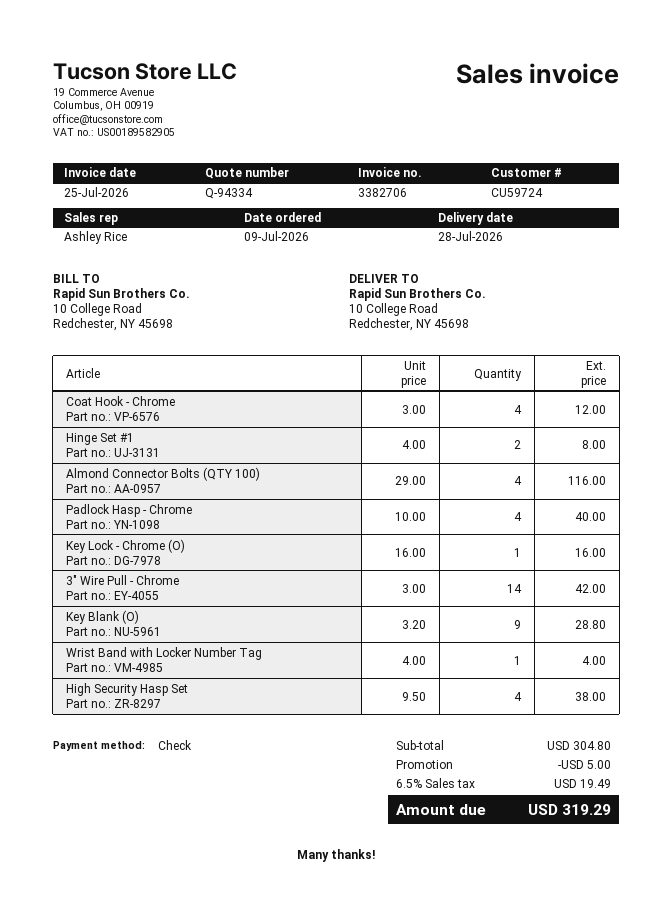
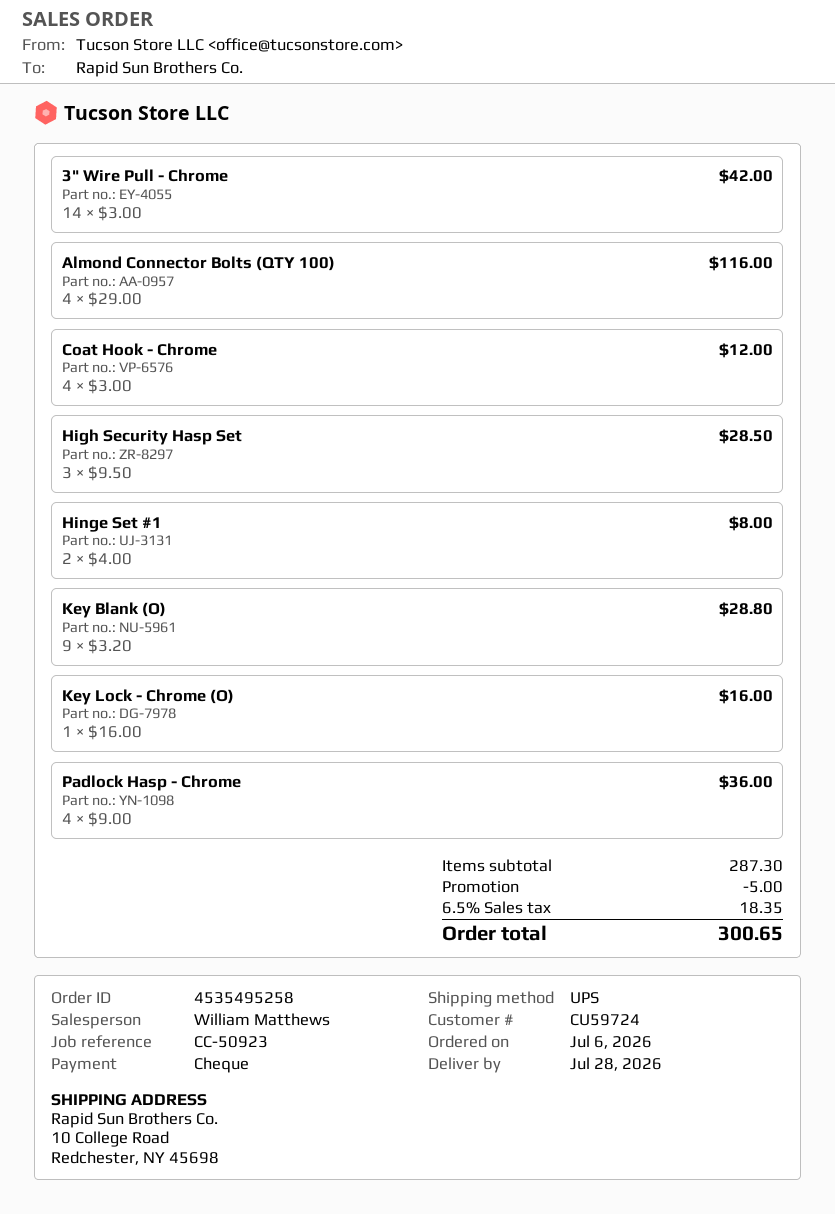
order date: 2026-07-09 -> 2026-07-06
sales rep: Ashley Rice -> William Matthews
Padlock Hasp - Chrome: 4 x 10.00 = 40.00 -> 4 x 9.00 = 36.00
Wrist Band with Locker Number Tag: 1 x 4.00 = 4.00 -> none
High Security Hasp Set: 4 x 9.50 = 38.00 -> 3 x 9.50 = 28.50
subtotal: 304.80 -> 287.30
tax: 6.5% = 19.49 -> 6.5% = 18.35
total: 319.29 -> 300.65

